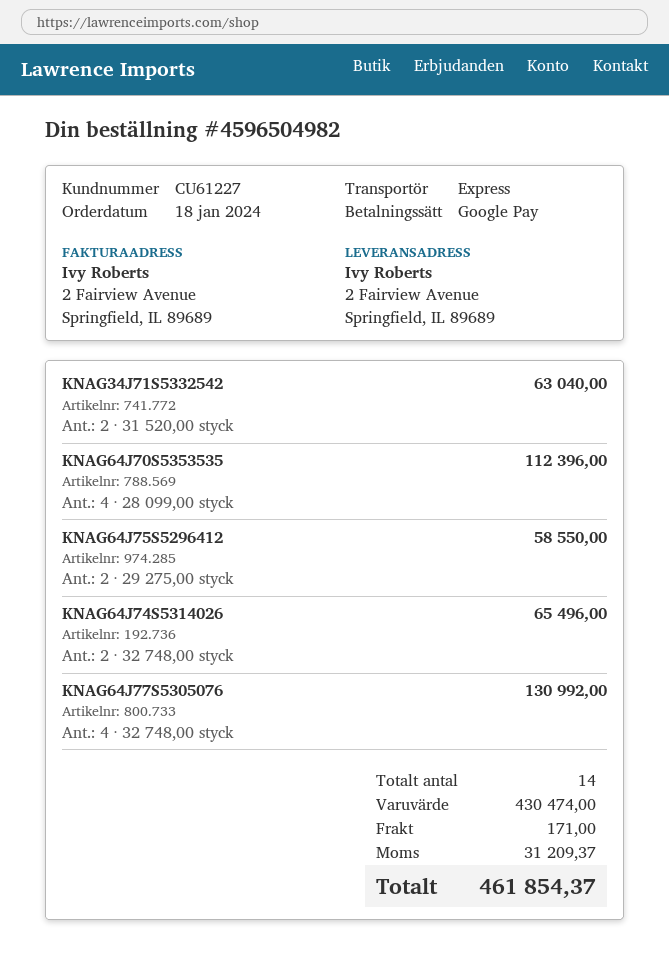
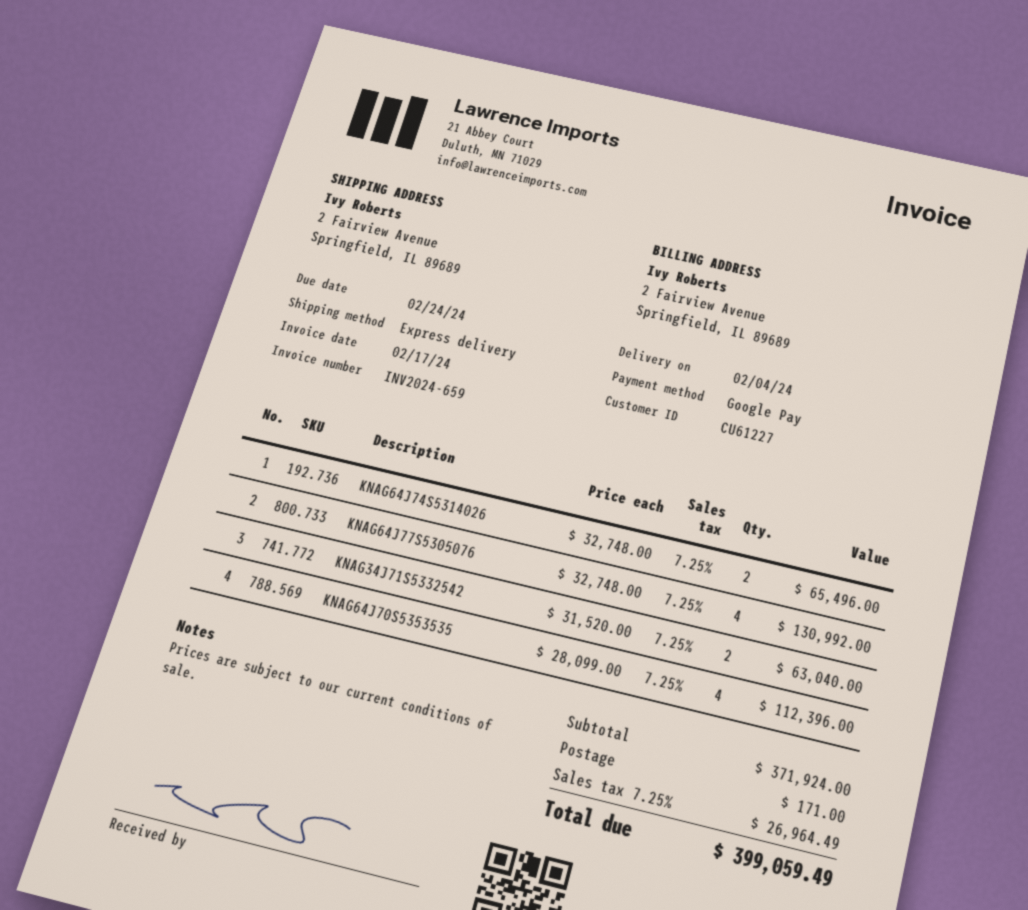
KNAG64J75S5296412: 2 x 29275.00 = 58550.00 -> none
subtotal: 430474.00 -> 371924.00
tax: 31209.37 -> 26964.49
total: 461854.37 -> 399059.49

